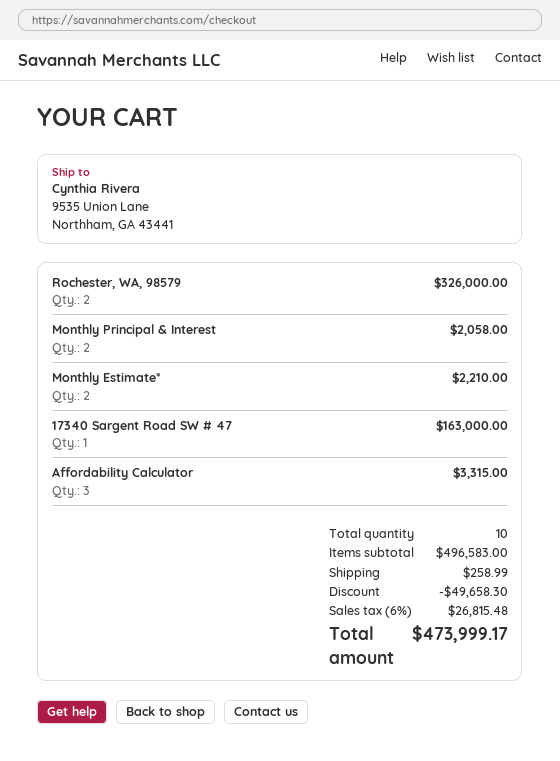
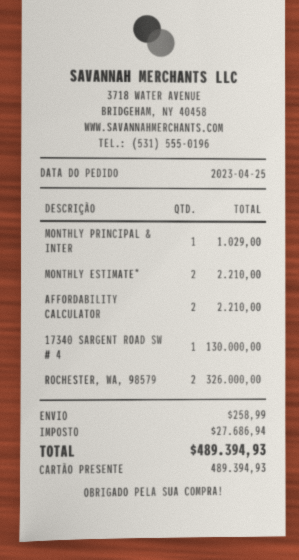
Monthly Principal & Interest: 2 for 2058.00 -> 1 for 1029.00
17340 Sargent Road SW # 47: 1 for 163000.00 -> 1 for 130000.00
Affordability Calculator: 3 for 3315.00 -> 2 for 2210.00
discount: 49658.30 -> none
tax: 26815.48 -> 27686.94
total: 473999.17 -> 489394.93

